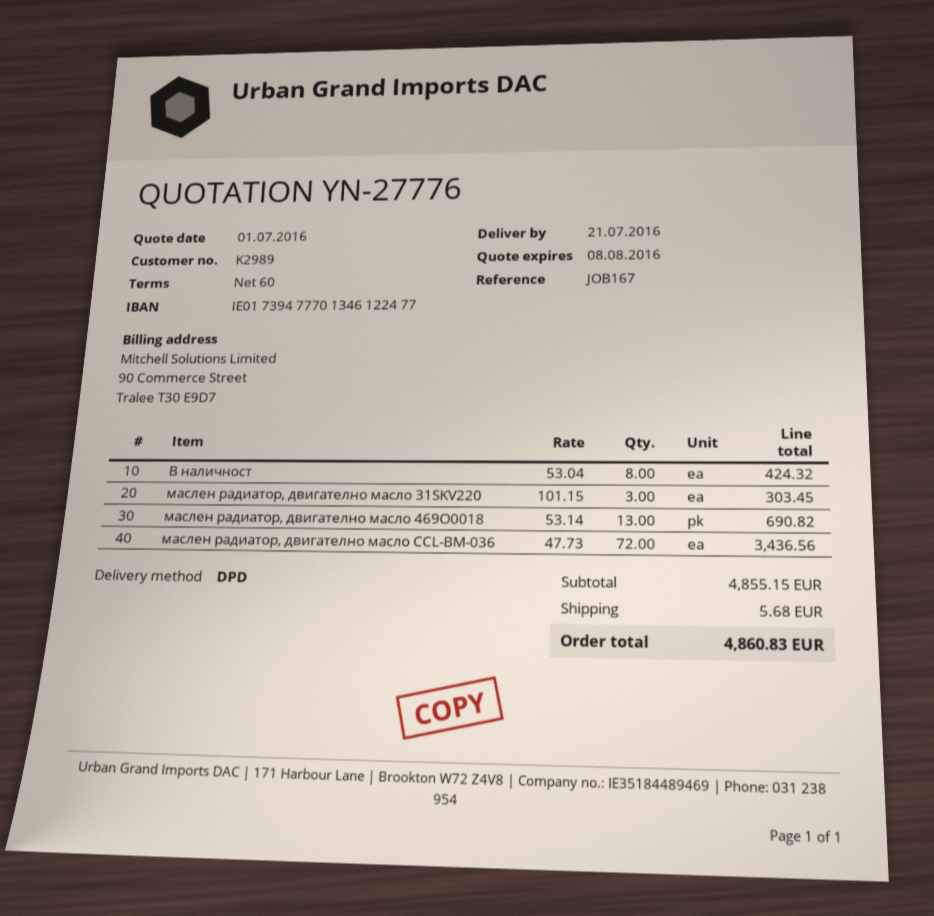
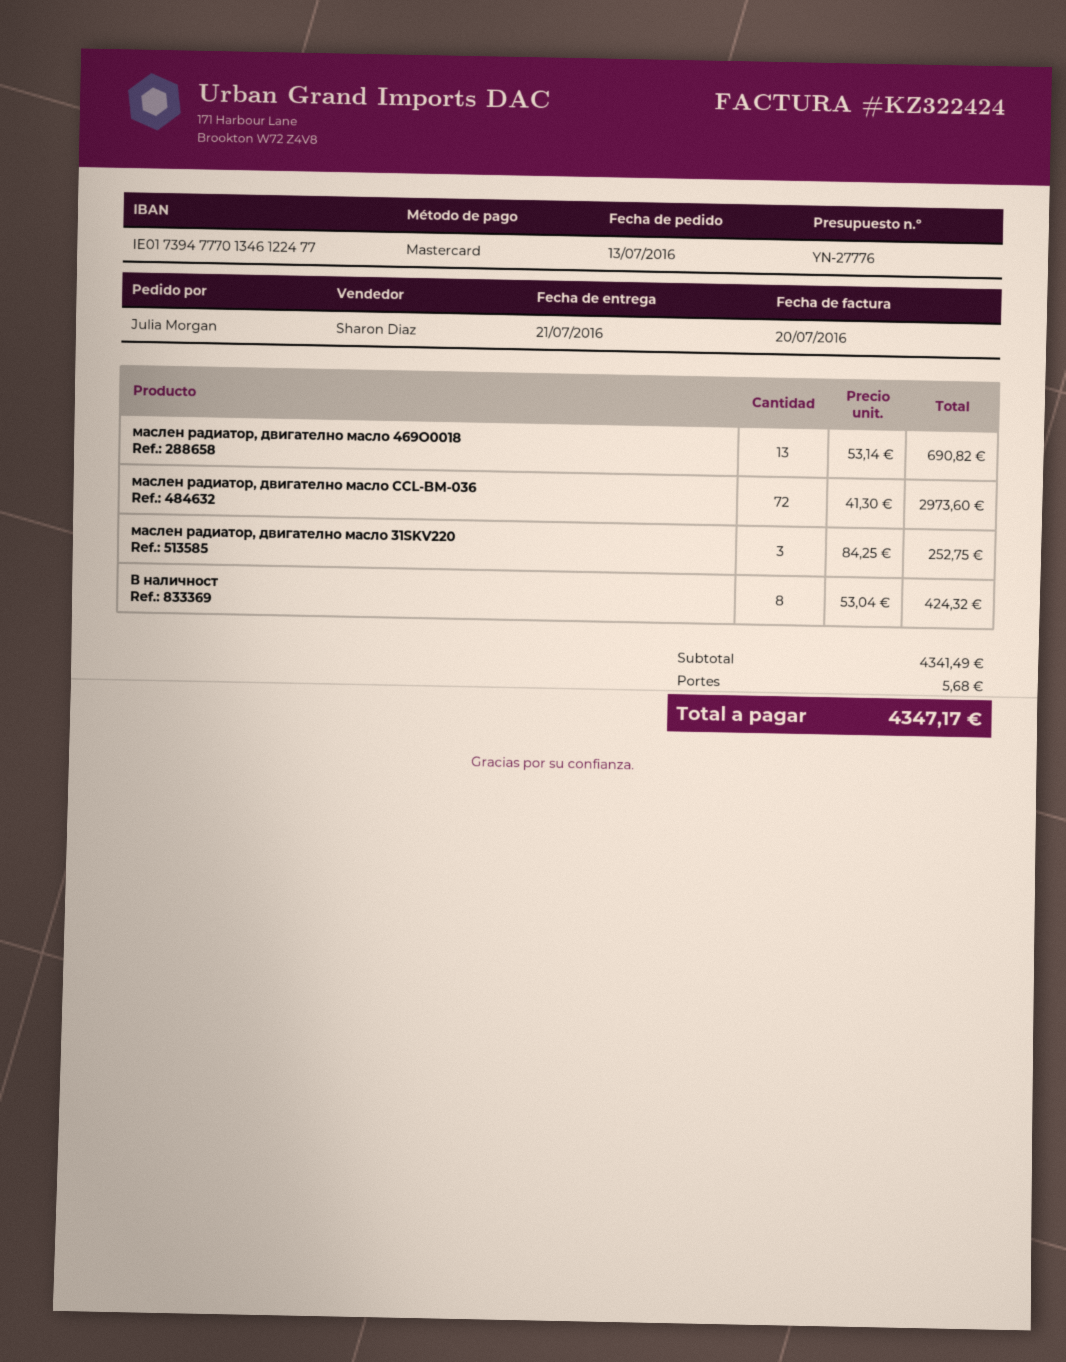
маслен радиатор, двигателно масло 31SKV220: 3 x 101.15 = 303.45 -> 3 x 84.25 = 252.75
маслен радиатор, двигателно масло CCL-BM-036: 72 x 47.73 = 3436.56 -> 72 x 41.30 = 2973.60
subtotal: 4855.15 -> 4341.49
total: 4860.83 -> 4347.17

